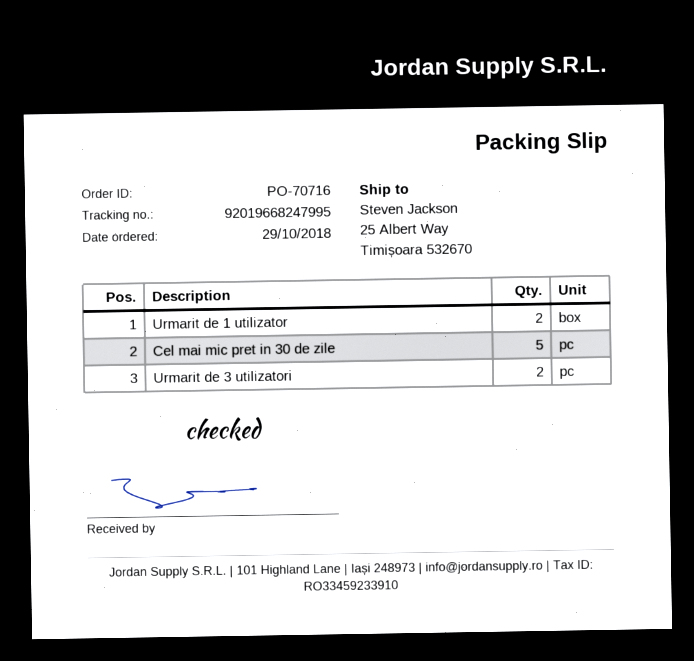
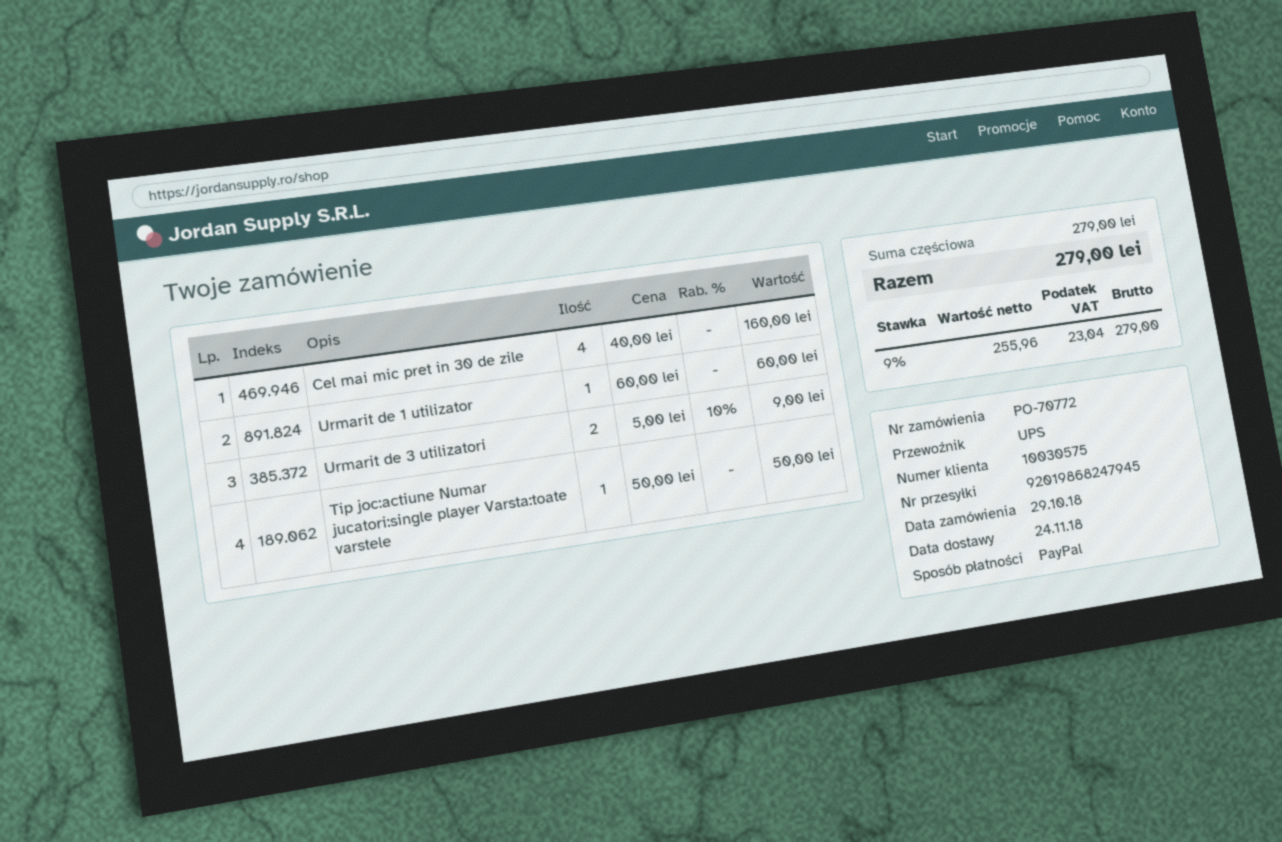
order number: PO-70716 -> PO-70772
tracking number: 92019668247995 -> 92019868247945
Urmarit de 1 utilizator: 2 -> 1
Cel mai mic pret in 30 de zile: 5 -> 4
Tip joc:actiune Numar jucatori:single player Varsta:toate varstele: none -> 1

